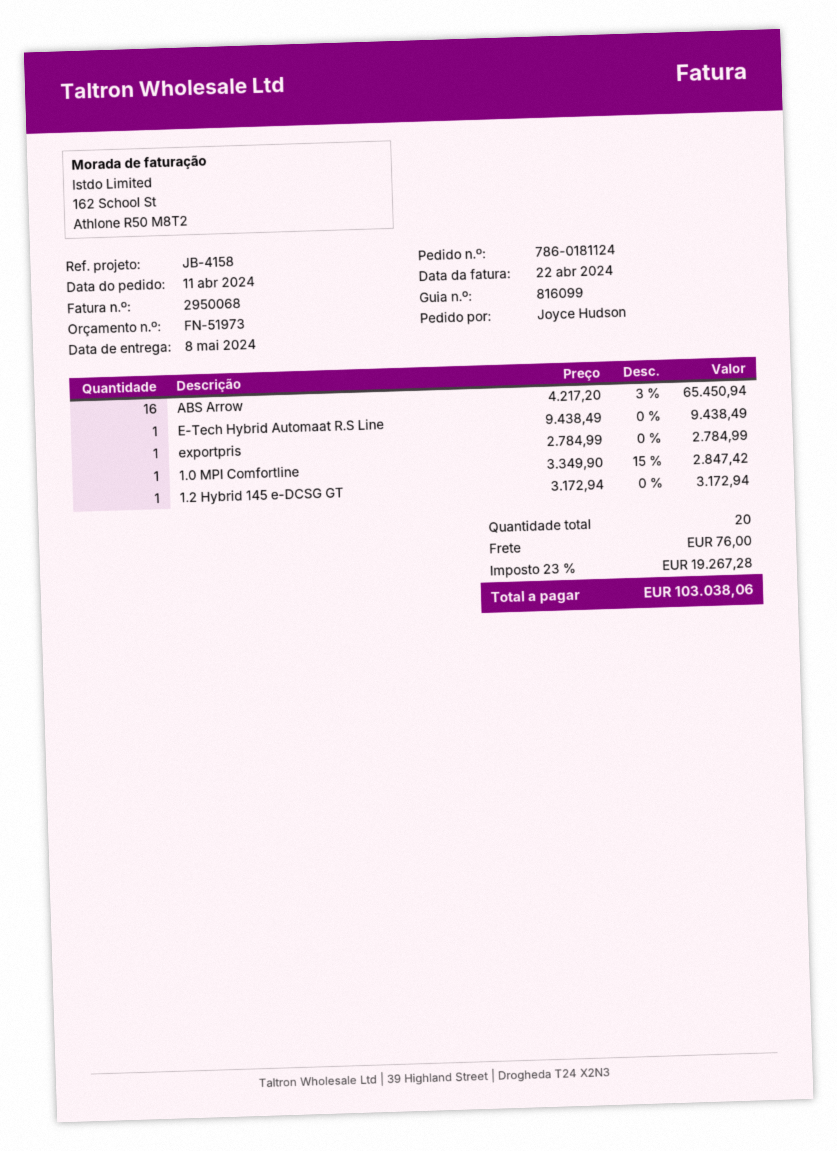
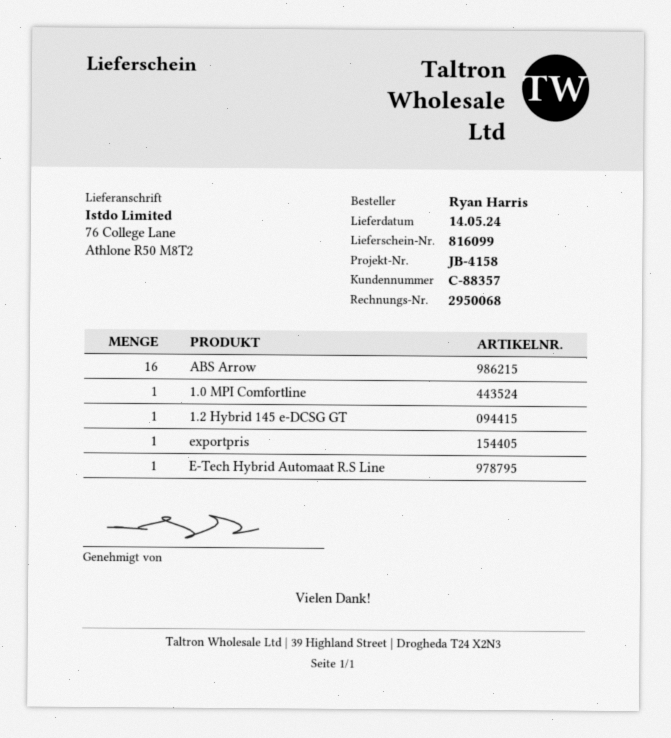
delivery date: 2024-05-08 -> 2024-05-14
ordered by: Joyce Hudson -> Ryan Harris

